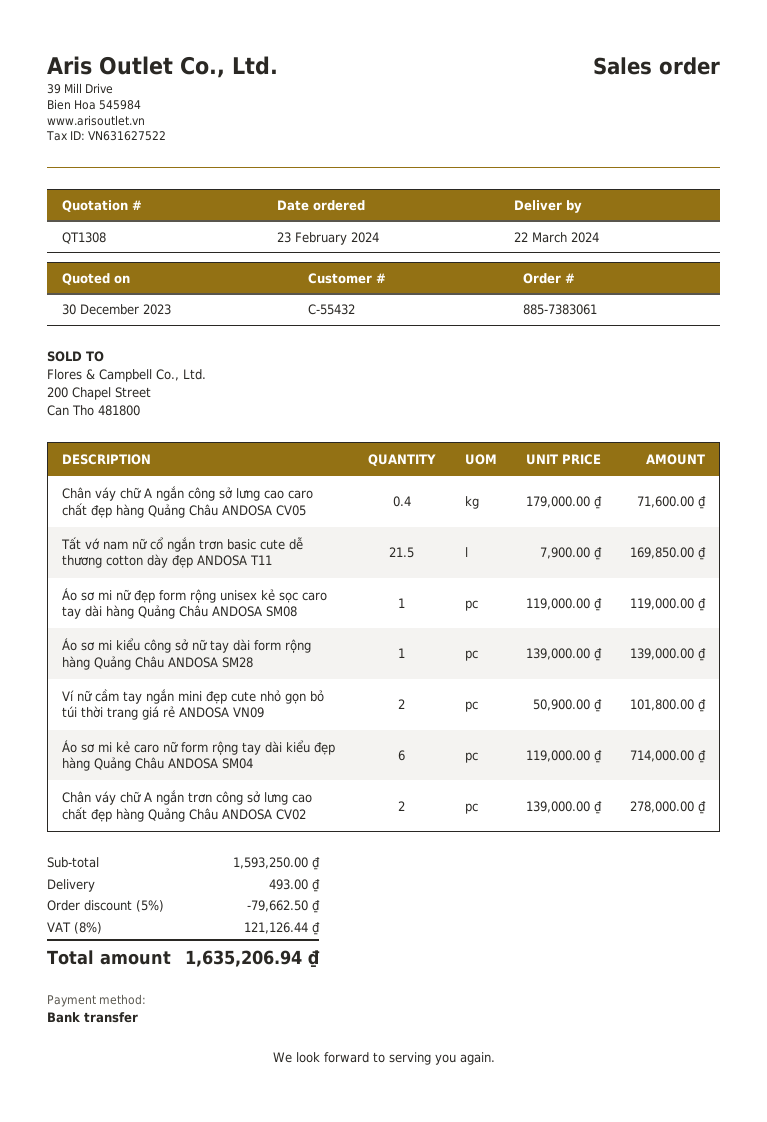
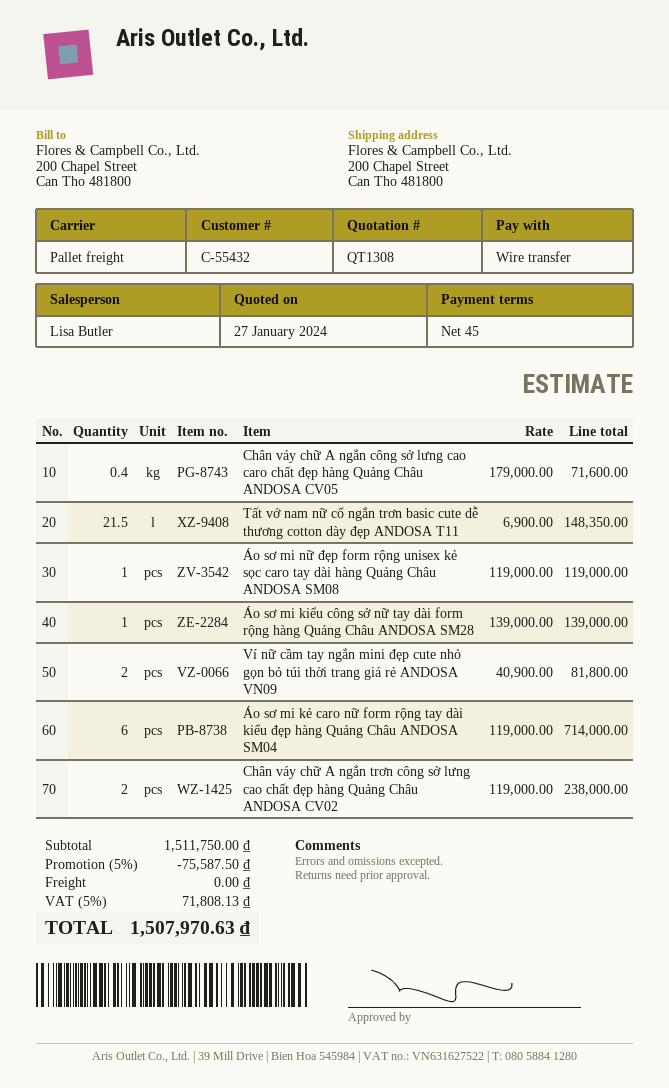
quote date: 2023-12-30 -> 2024-01-27
Tất vớ nam nữ cổ ngắn trơn basic cute dễ thương cotton dày đẹp ANDOSA T11: 21.5 x 7900.00 = 169850.00 -> 21.5 x 6900.00 = 148350.00
Ví nữ cầm tay ngắn mini đẹp cute nhỏ gọn bỏ túi thời trang giá rẻ ANDOSA VN09: 2 x 50900.00 = 101800.00 -> 2 x 40900.00 = 81800.00
Chân váy chữ A ngắn trơn công sở lưng cao chất đẹp hàng Quảng Châu ANDOSA CV02: 2 x 139000.00 = 278000.00 -> 2 x 119000.00 = 238000.00
subtotal: 1593250.00 -> 1511750.00
discount: 5% = 79662.50 -> 5% = 75587.50
shipping: 493.00 -> 0.00
tax: 8% = 121126.44 -> 5% = 71808.13
total: 1635206.94 -> 1507970.63

